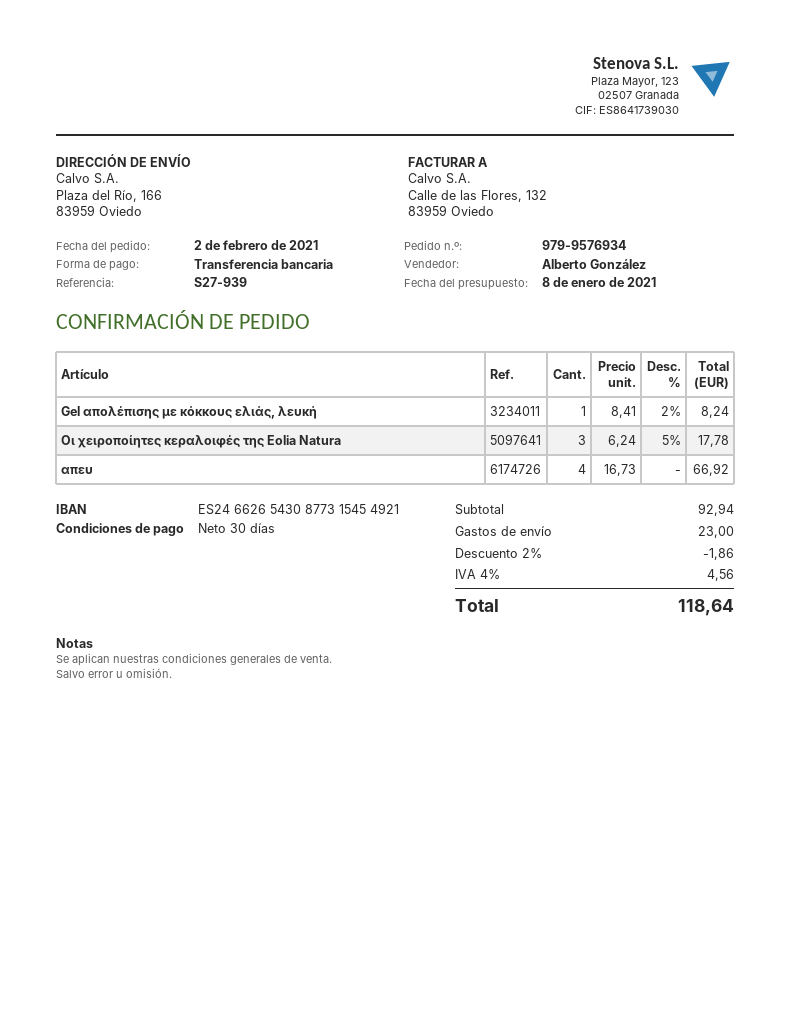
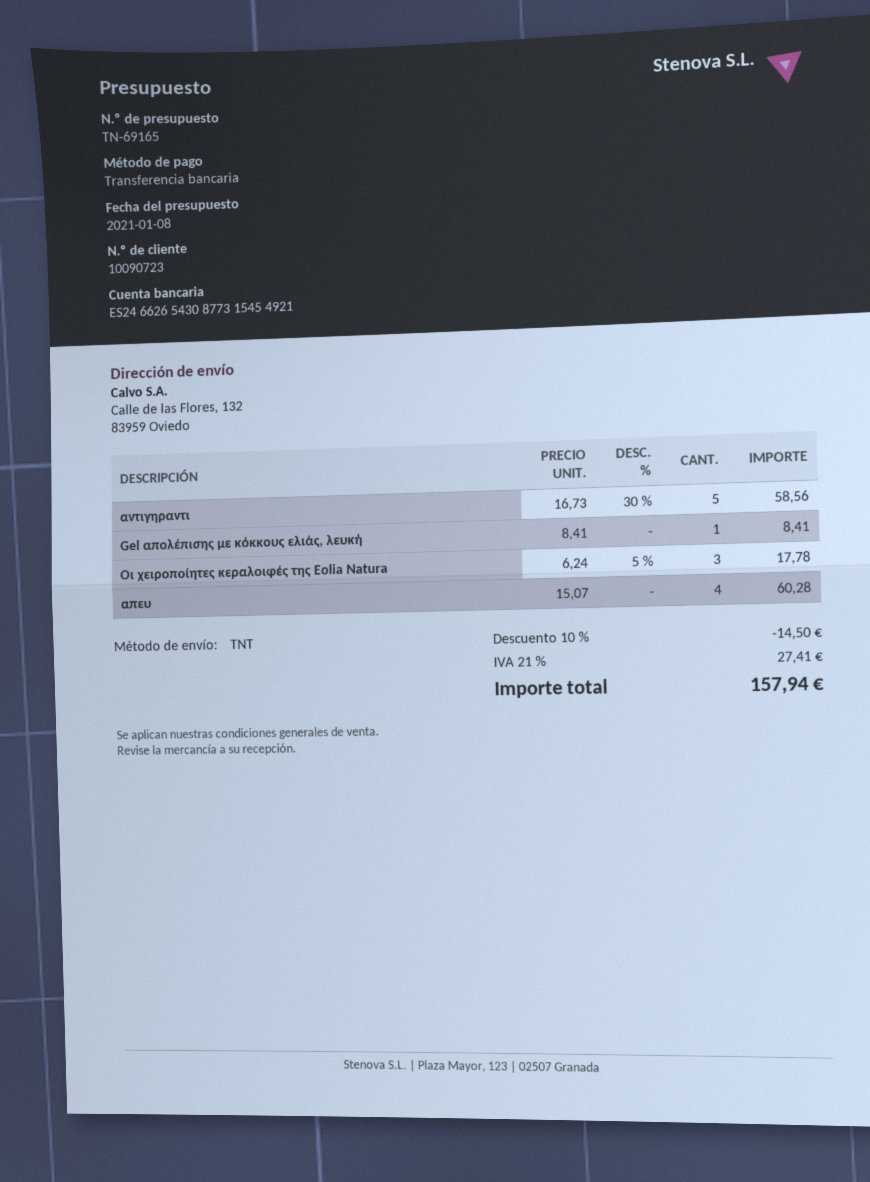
ship to: Plaza del Río, 166, 83959 Oviedo -> Calle de las Flores, 132, 83959 Oviedo
Gel απολέπισης με κόκκους ελιάς, λευκή: 1 x 8.41 - 2% = 8.24 -> 1 x 8.41 = 8.41
απευ: 4 x 16.73 = 66.92 -> 4 x 15.07 = 60.28
αντιγηραντι: none -> 5 x 16.73 - 30% = 58.56
discount: 2% = 1.86 -> 10% = 14.50
shipping: 23.00 -> none
tax: 4% = 4.56 -> 21% = 27.41
total: 118.64 -> 157.94

